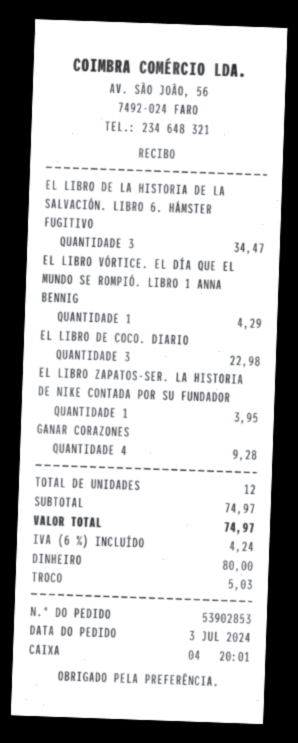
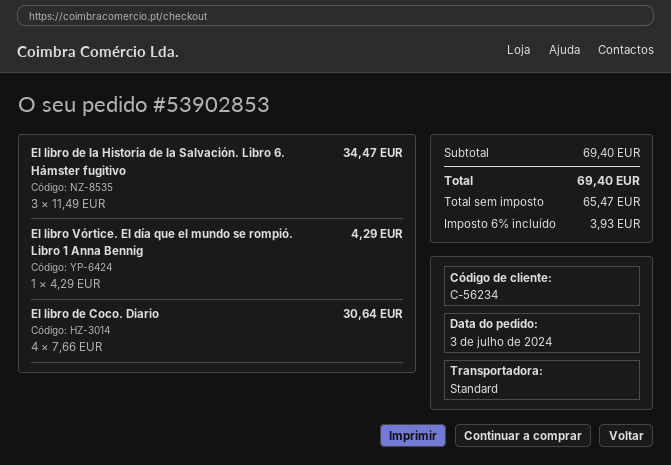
EL LIBRO DE COCO. DIARIO: 3 for 22.98 -> 4 for 30.64
EL LIBRO ZAPATOS-SER. LA HISTORIA DE NIKE CONTADA POR SU FUNDADOR: 1 for 3.95 -> none
GANAR CORAZONES: 4 for 9.28 -> none
subtotal: 74.97 -> 69.40
tax: 6% = 4.24 -> 6% = 3.93
total: 74.97 -> 69.40

